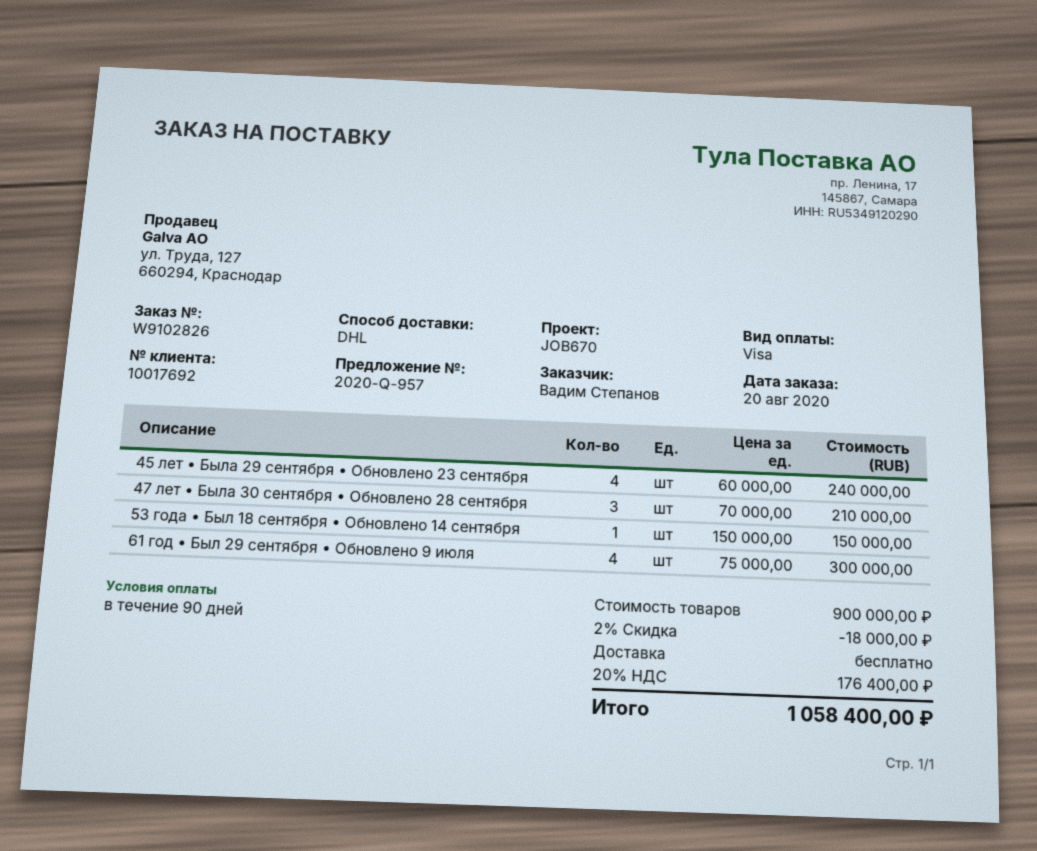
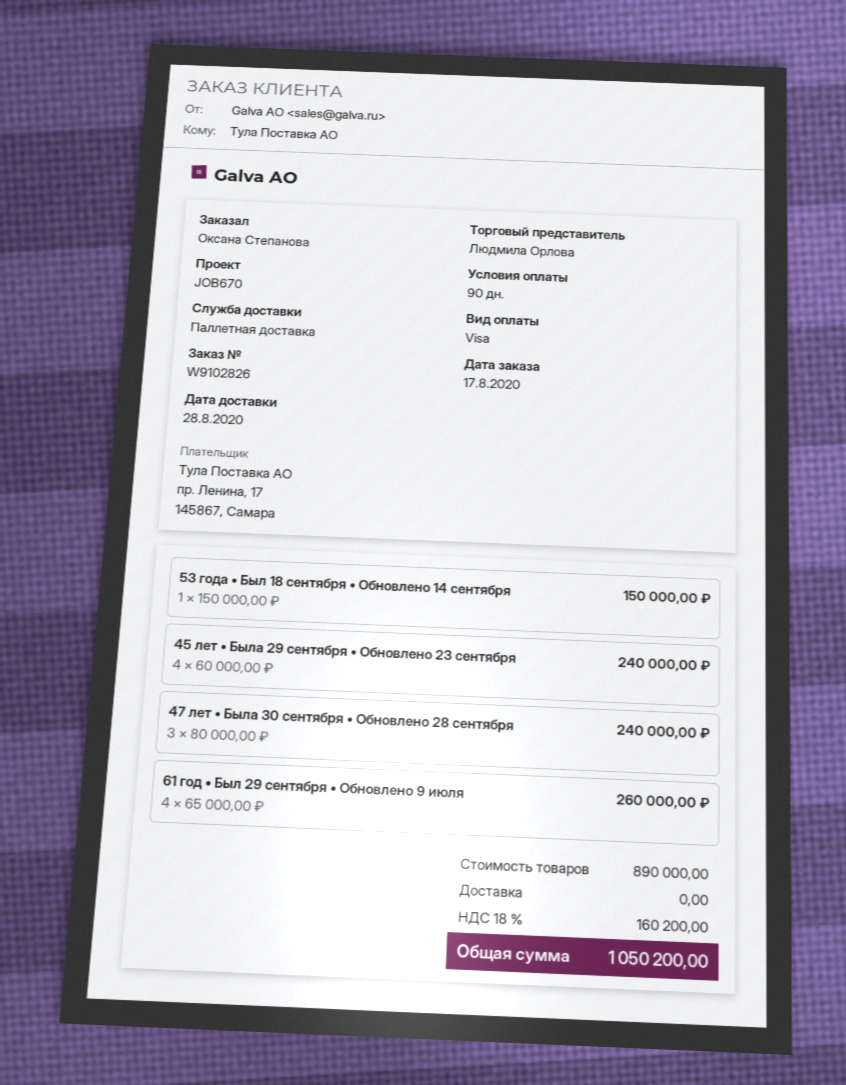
order date: 2020-08-20 -> 2020-08-17
ordered by: Вадим Степанов -> Оксана Степанова
shipping method: DHL -> pallet freight
47 лет • Была 30 сентября • Обновлено 28 сентября: 3 x 70000.00 = 210000.00 -> 3 x 80000.00 = 240000.00
61 год • Был 29 сентября • Обновлено 9 июля: 4 x 75000.00 = 300000.00 -> 4 x 65000.00 = 260000.00
subtotal: 900000.00 -> 890000.00
discount: 2% = 18000.00 -> none
tax: 20% = 176400.00 -> 18% = 160200.00
total: 1058400.00 -> 1050200.00

